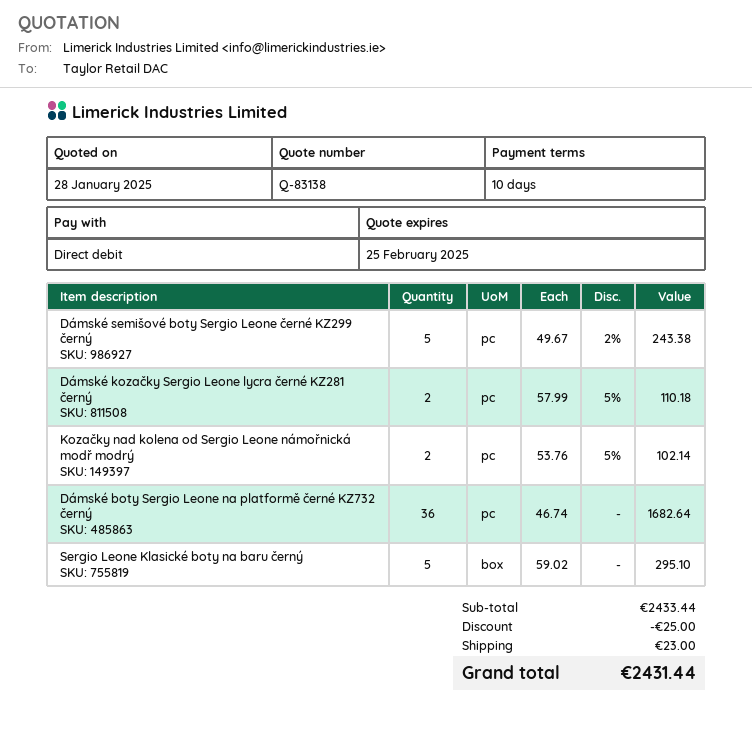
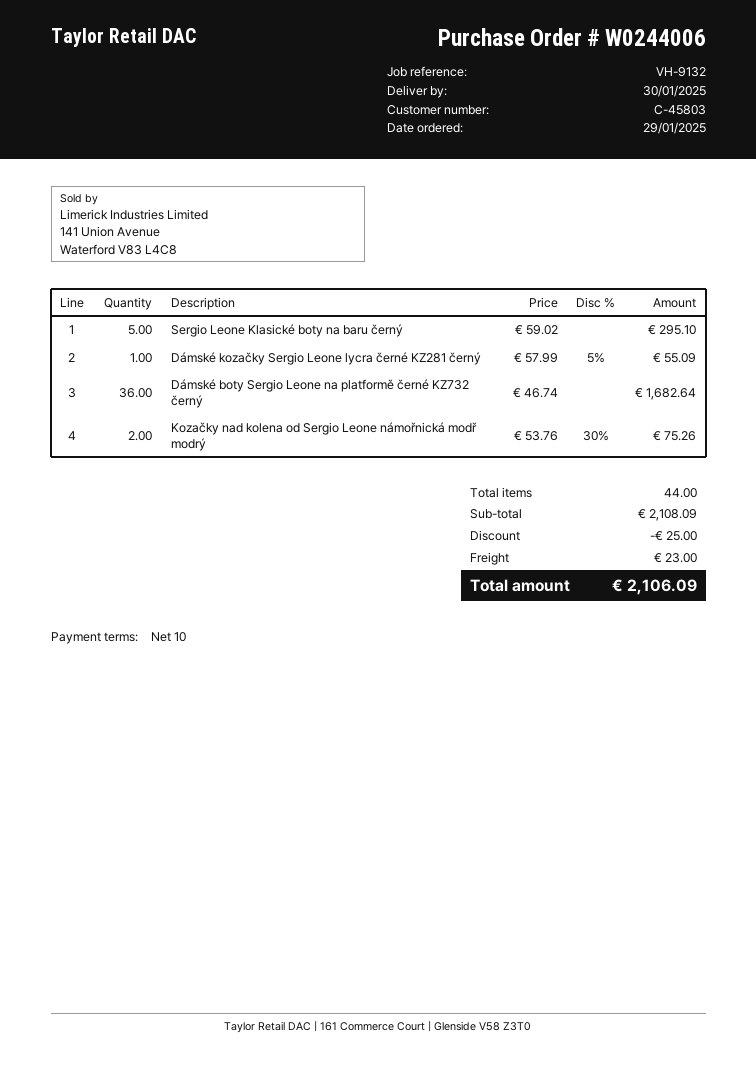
Dámské semišové boty Sergio Leone černé KZ299 černý: 5 x 49.67 - 2% = 243.38 -> none
Dámské kozačky Sergio Leone lycra černé KZ281 černý: 2 x 57.99 - 5% = 110.18 -> 1 x 57.99 - 5% = 55.09
Kozačky nad kolena od Sergio Leone námořnická modř modrý: 2 x 53.76 - 5% = 102.14 -> 2 x 53.76 - 30% = 75.26
subtotal: 2433.44 -> 2108.09
total: 2431.44 -> 2106.09

